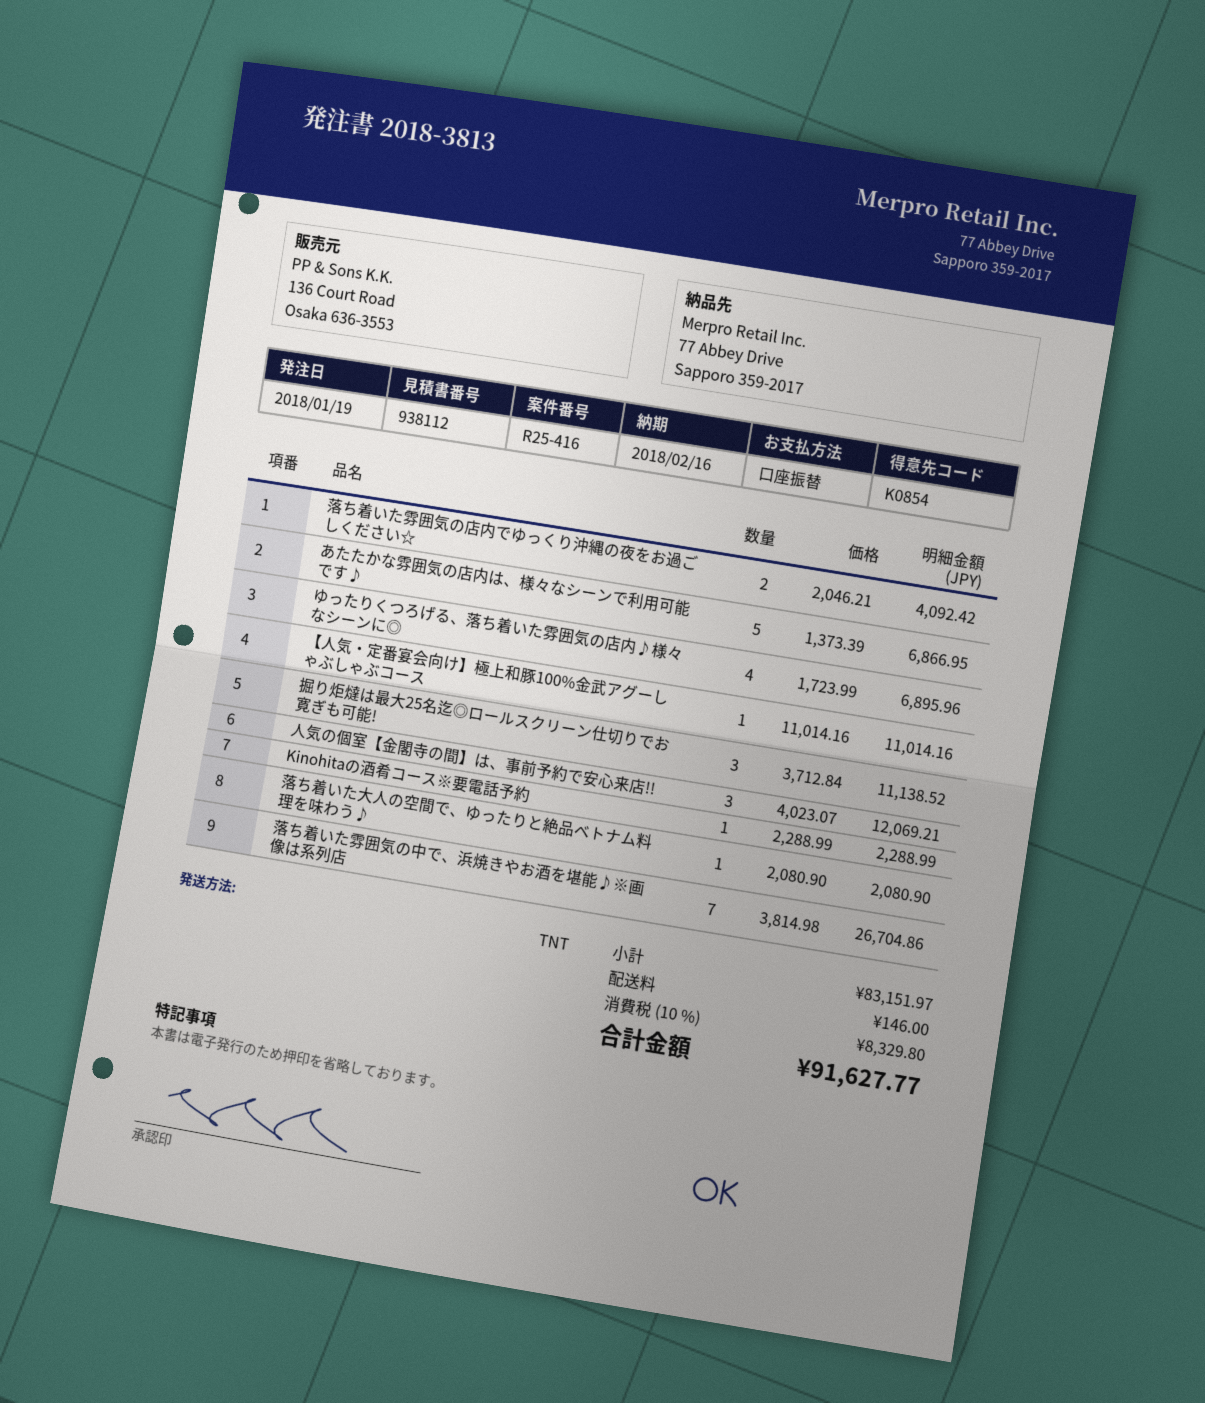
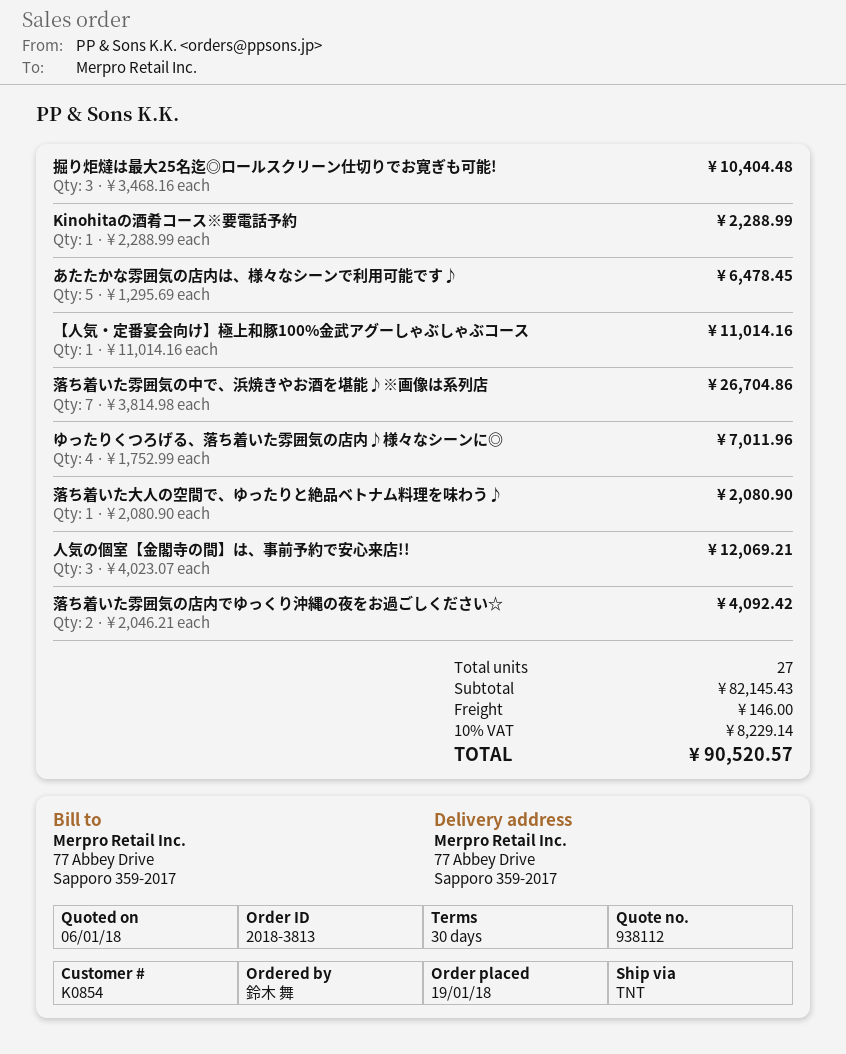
あたたかな雰囲気の店内は、様々なシーンで利用可能です♪: 5 x 1373.39 = 6866.95 -> 5 x 1295.69 = 6478.45
ゆったりくつろげる、落ち着いた雰囲気の店内♪様々なシーンに◎: 4 x 1723.99 = 6895.96 -> 4 x 1752.99 = 7011.96
掘り炬燵は最大25名迄◎ロールスクリーン仕切りでお寛ぎも可能!: 3 x 3712.84 = 11138.52 -> 3 x 3468.16 = 10404.48
subtotal: 83151.97 -> 82145.43
tax: 10% = 8329.80 -> 10% = 8229.14
total: 91627.77 -> 90520.57

